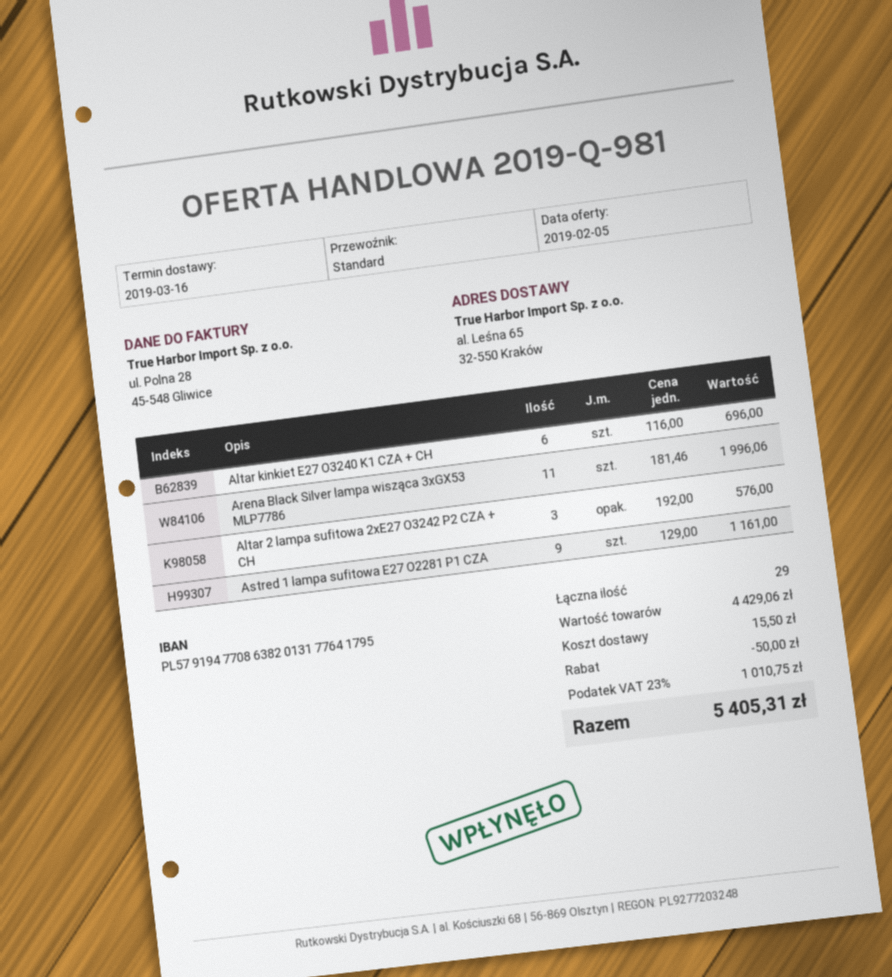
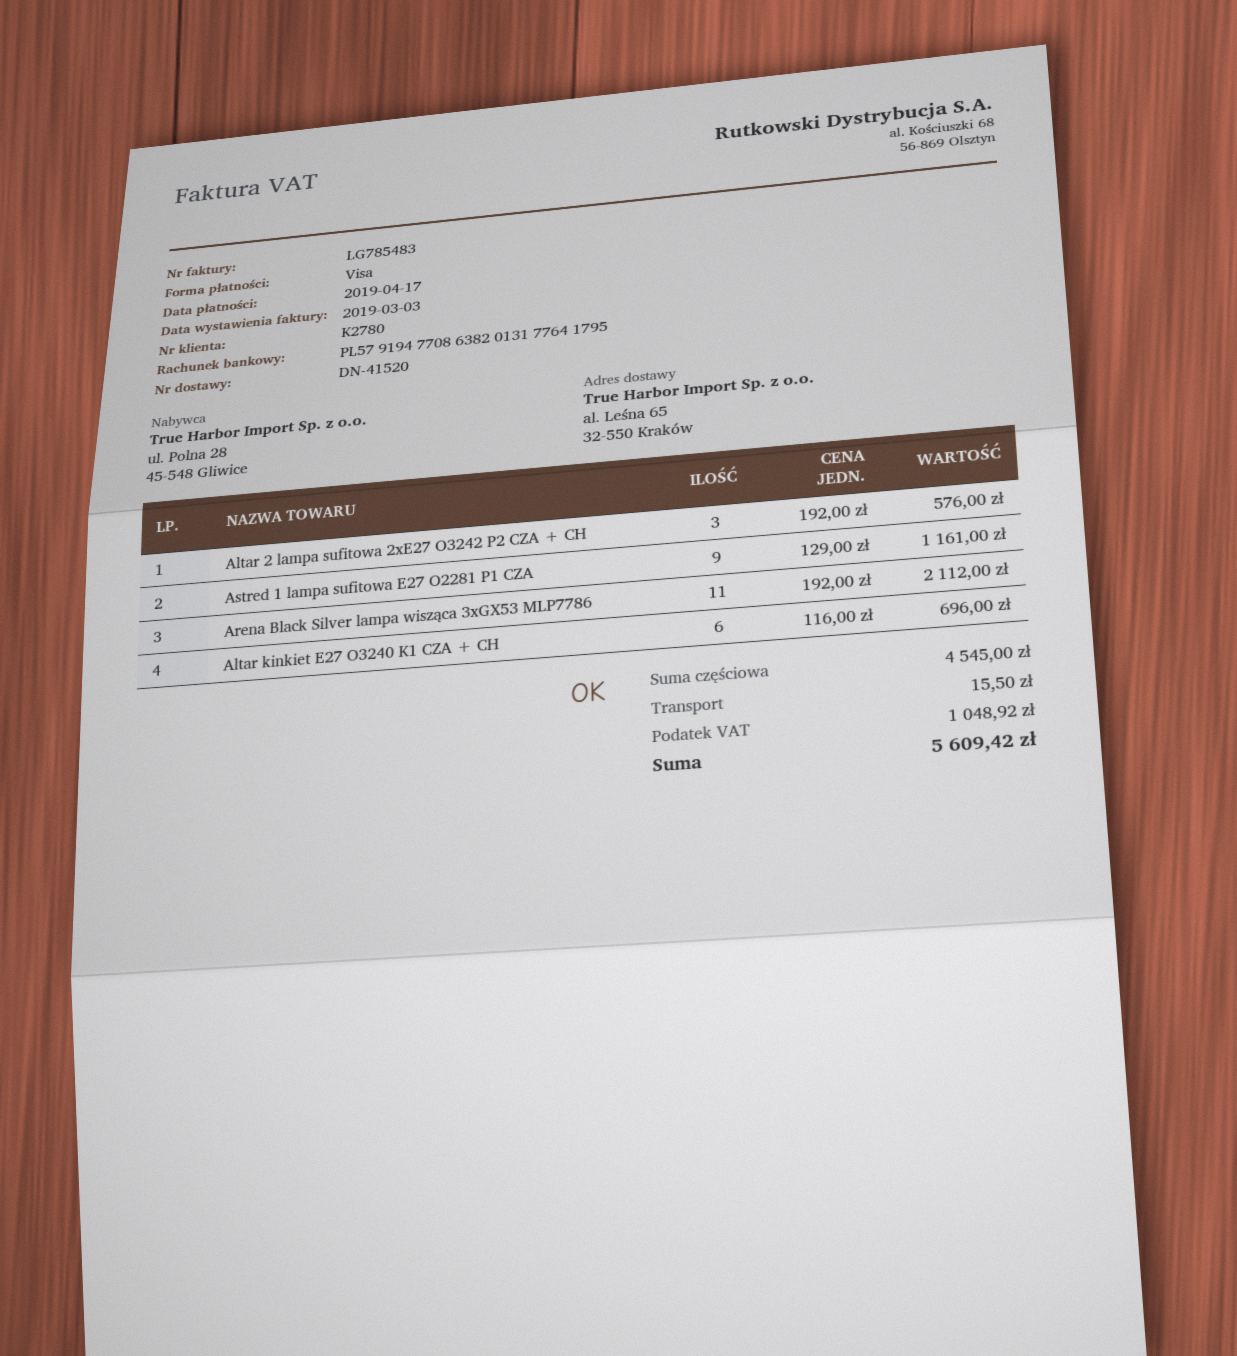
Arena Black Silver lampa wisząca 3xGX53 MLP7786: 11 x 181.46 = 1996.06 -> 11 x 192.00 = 2112.00
subtotal: 4429.06 -> 4545.00
discount: 50.00 -> none
tax: 1010.75 -> 1048.92
total: 5405.31 -> 5609.42

